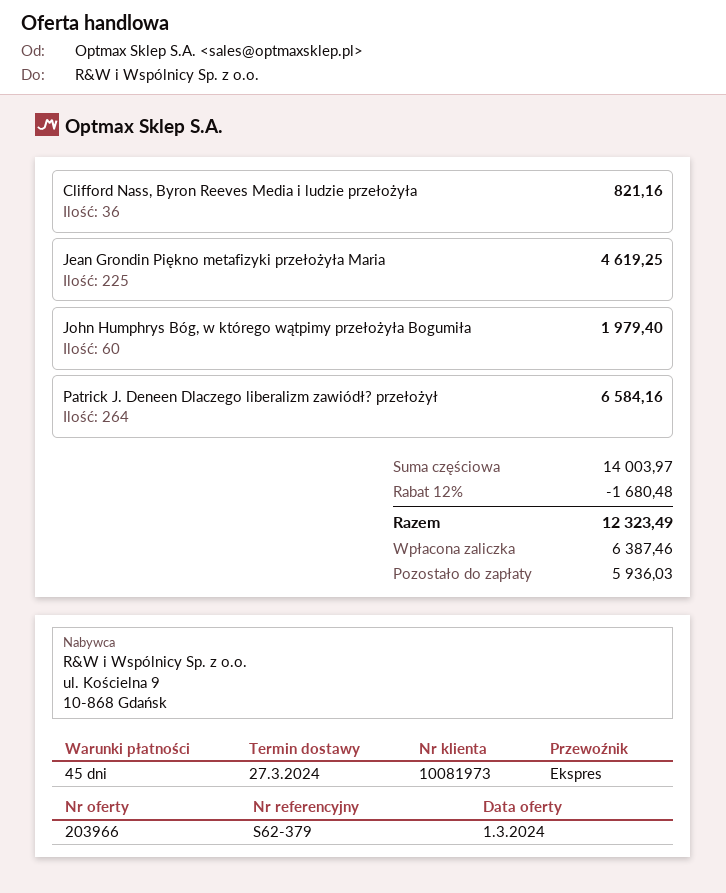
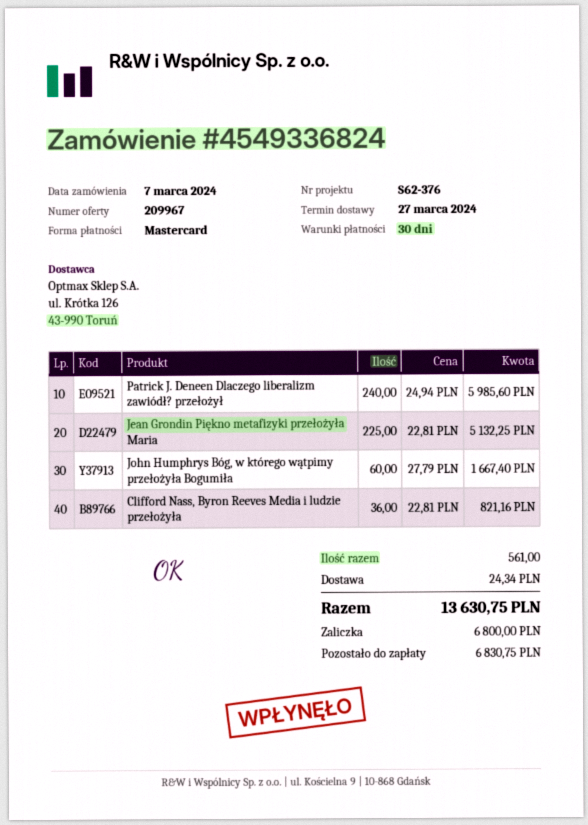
quote number: 203966 -> 209967
payment terms: 45 days -> 30 days
reference: S62-379 -> S62-376
Jean Grondin Piękno metafizyki przełożyła Maria: 225 for 4619.25 -> 225 for 5132.25
John Humphrys Bóg, w którego wątpimy przełożyła Bogumiła: 60 for 1979.40 -> 60 for 1667.40
Patrick J. Deneen Dlaczego liberalizm zawiódł? przełożył: 264 for 6584.16 -> 240 for 5985.60
discount: 12% = 1680.48 -> none
shipping: none -> 24.34
total: 12323.49 -> 13630.75
deposit: 6387.46 -> 6800.00
balance: 5936.03 -> 6830.75

